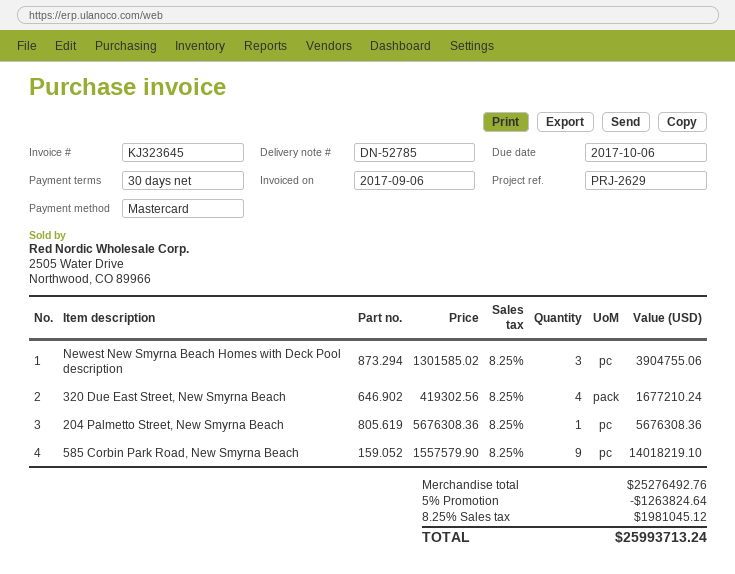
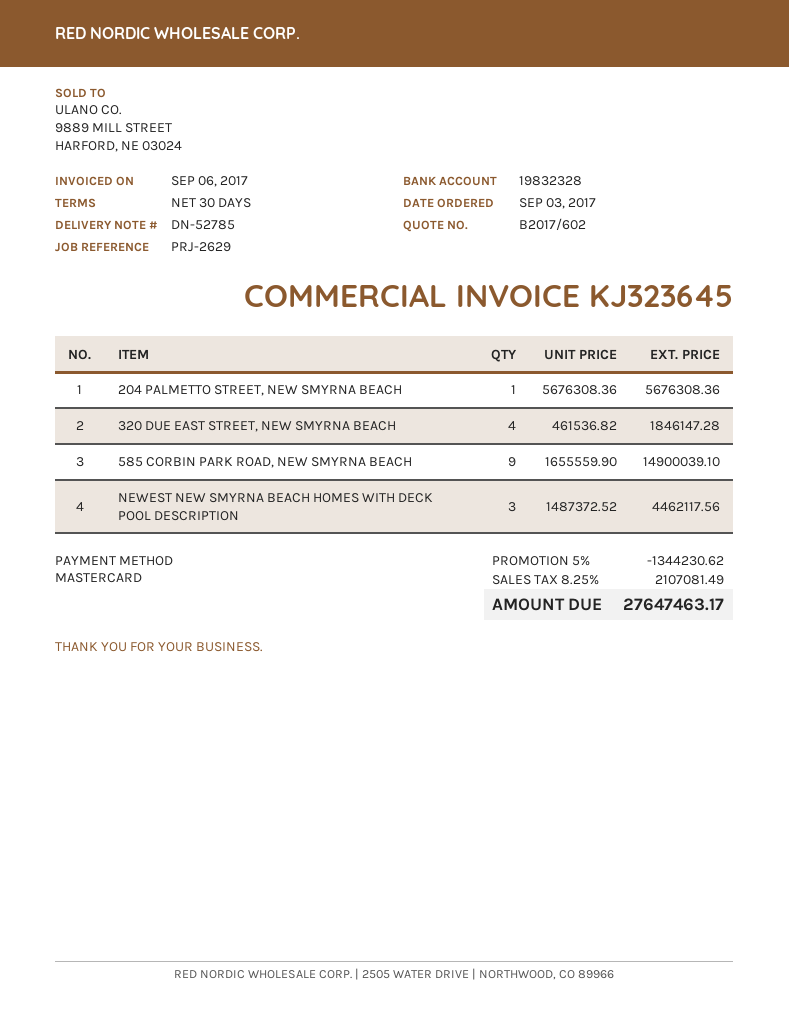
Newest New Smyrna Beach Homes with Deck Pool description: 3 x 1301585.02 = 3904755.06 -> 3 x 1487372.52 = 4462117.56
320 Due East Street, New Smyrna Beach: 4 x 419302.56 = 1677210.24 -> 4 x 461536.82 = 1846147.28
585 Corbin Park Road, New Smyrna Beach: 9 x 1557579.90 = 14018219.10 -> 9 x 1655559.90 = 14900039.10
discount: 5% = 1263824.64 -> 5% = 1344230.62
tax: 8.25% = 1981045.12 -> 8.25% = 2107081.49
total: 25993713.24 -> 27647463.17

